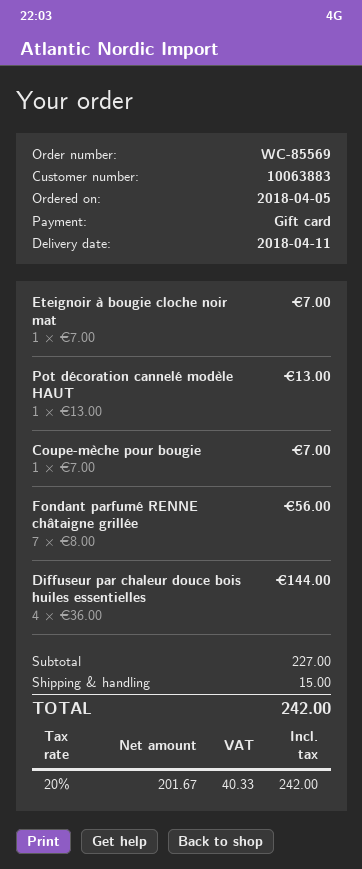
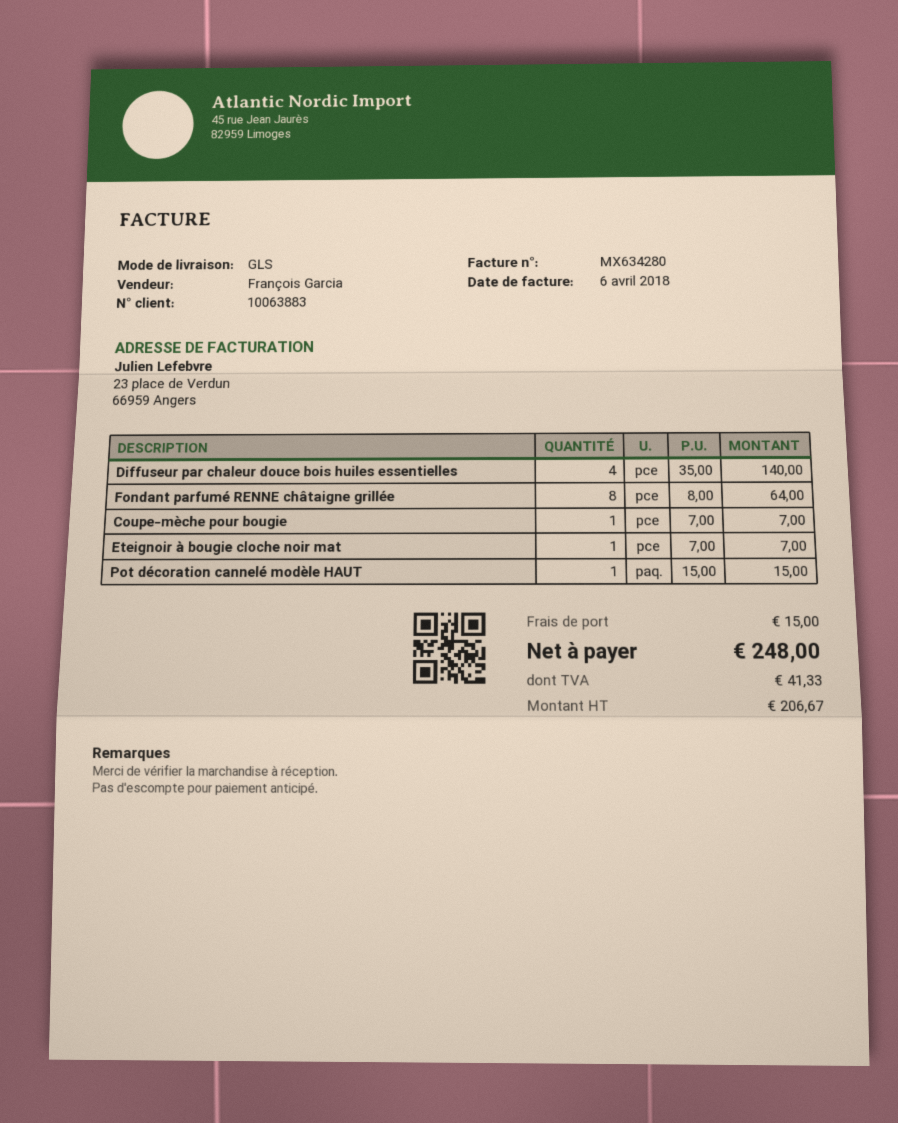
Pot décoration cannelé modèle HAUT: 1 x 13.00 = 13.00 -> 1 x 15.00 = 15.00
Fondant parfumé RENNE châtaigne grillée: 7 x 8.00 = 56.00 -> 8 x 8.00 = 64.00
Diffuseur par chaleur douce bois huiles essentielles: 4 x 36.00 = 144.00 -> 4 x 35.00 = 140.00
net: 201.67 -> 206.67
tax: 40.33 -> 41.33
total: 242.00 -> 248.00

